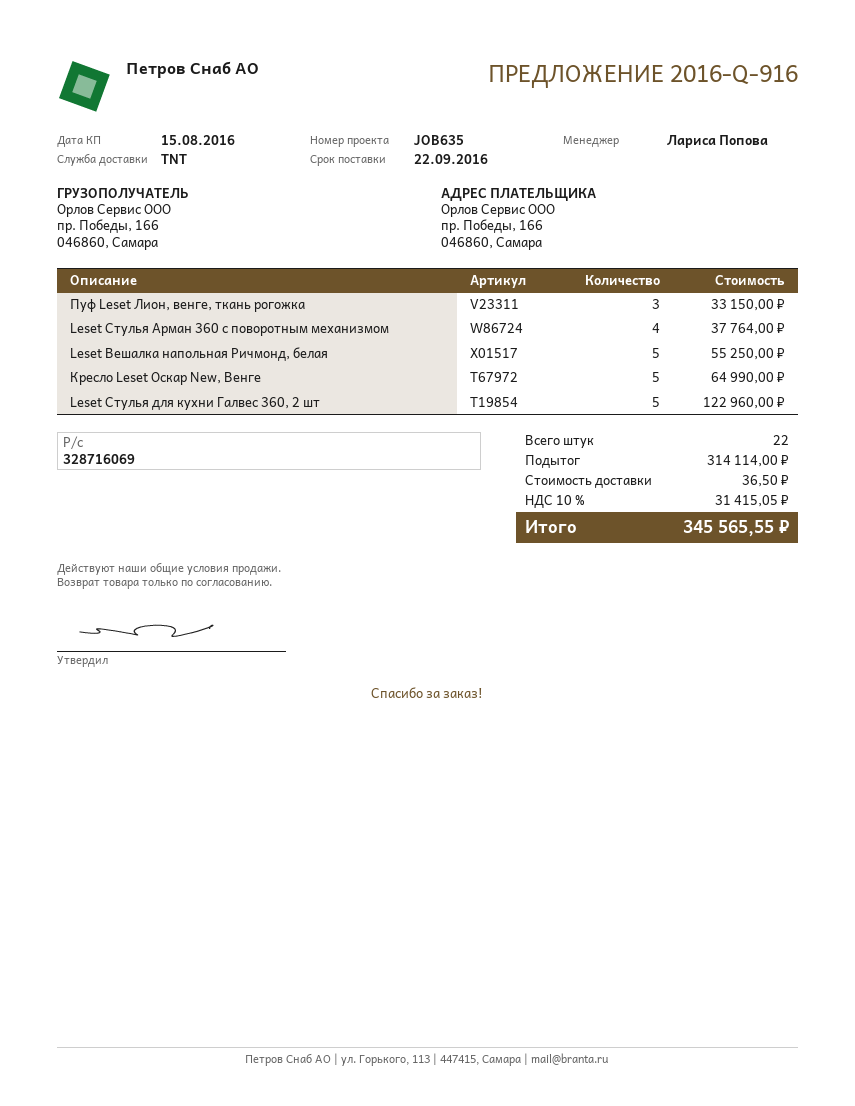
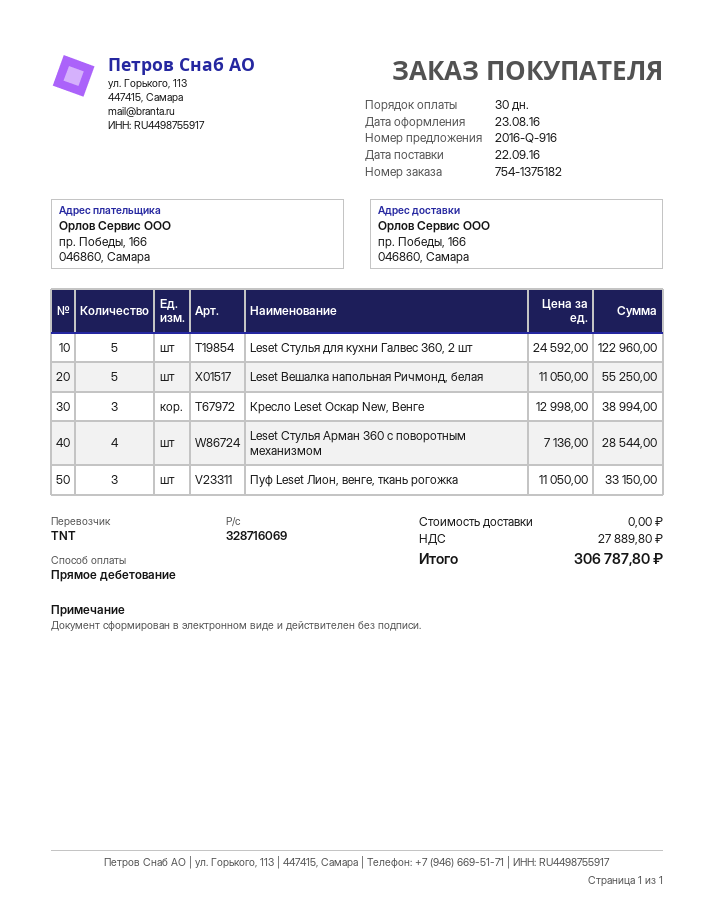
Leset Стулья Арман 360 с поворотным механизмом: 4 for 37764.00 -> 4 for 28544.00
Кресло Leset Оскар New, Венге: 5 for 64990.00 -> 3 for 38994.00
shipping: 36.50 -> 0.00
tax: 31415.05 -> 27889.80
total: 345565.55 -> 306787.80

